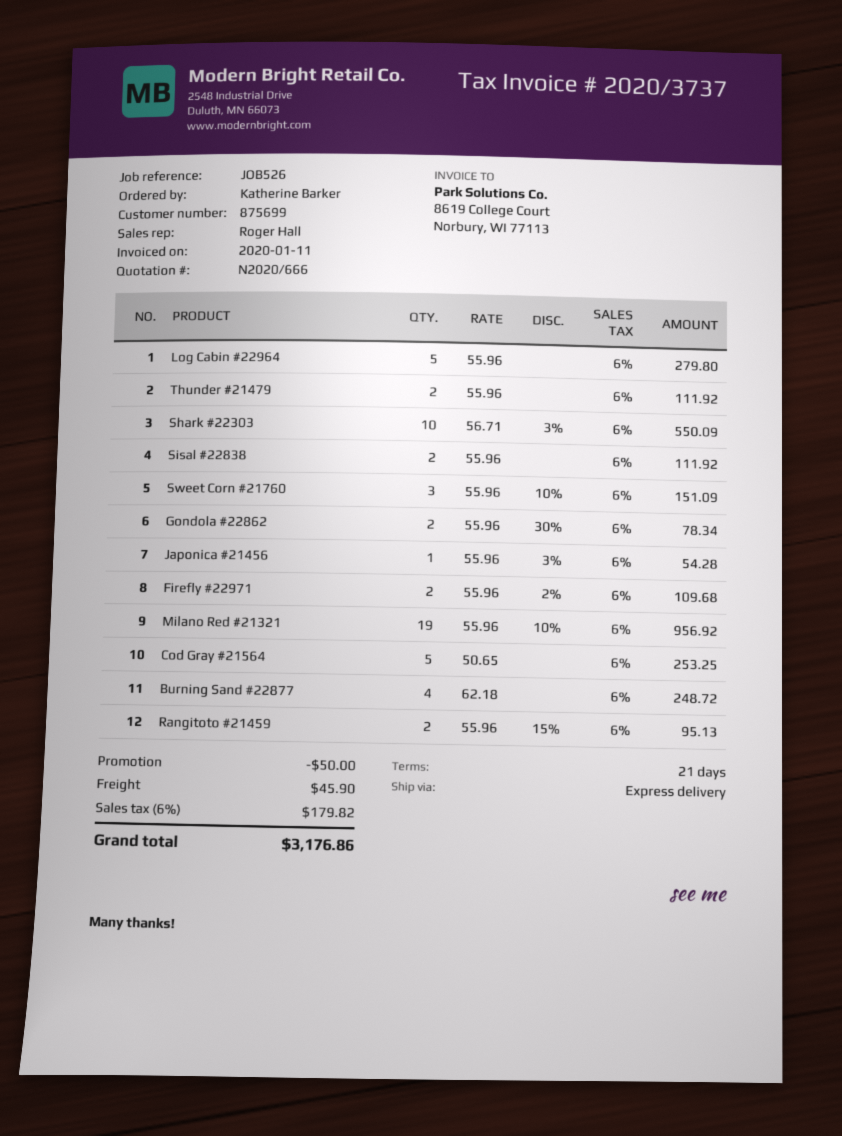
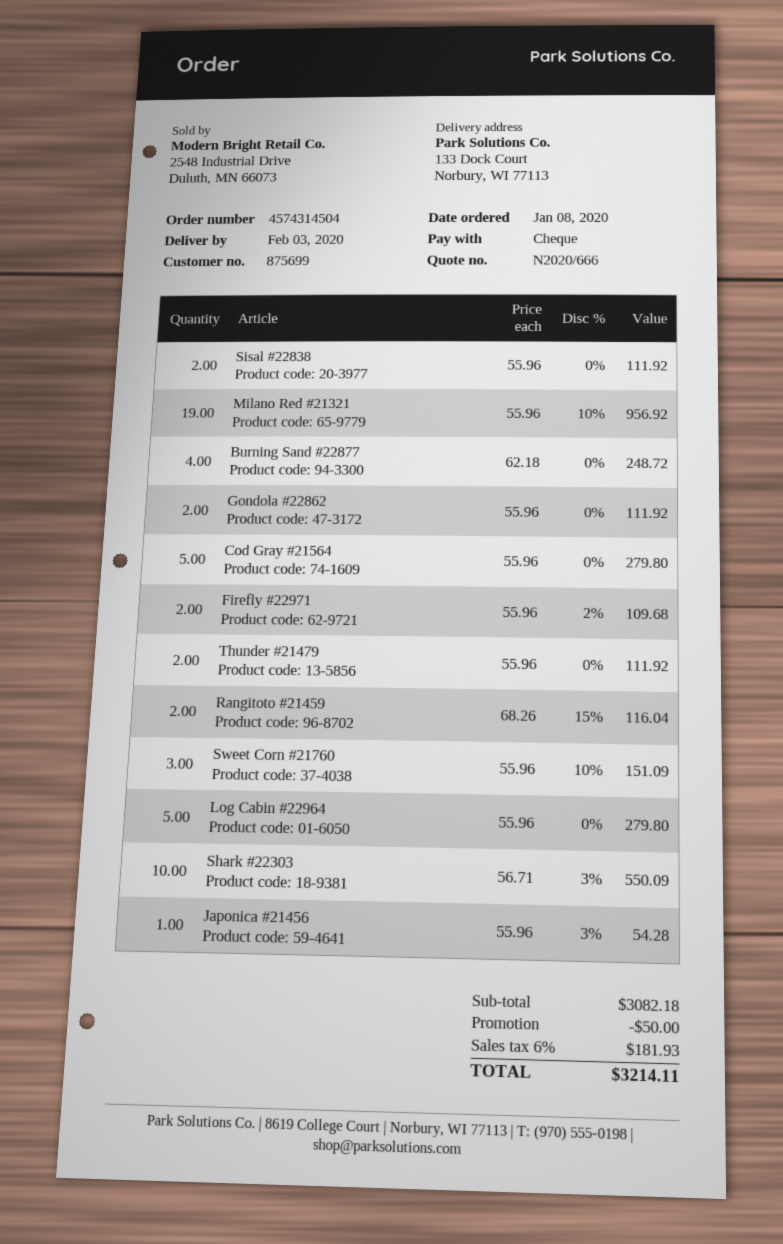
Gondola #22862: 2 x 55.96 - 30% = 78.34 -> 2 x 55.96 = 111.92
Cod Gray #21564: 5 x 50.65 = 253.25 -> 5 x 55.96 = 279.80
Rangitoto #21459: 2 x 55.96 - 15% = 95.13 -> 2 x 68.26 - 15% = 116.04
shipping: 45.90 -> none
tax: 6% = 179.82 -> 6% = 181.93
total: 3176.86 -> 3214.11

